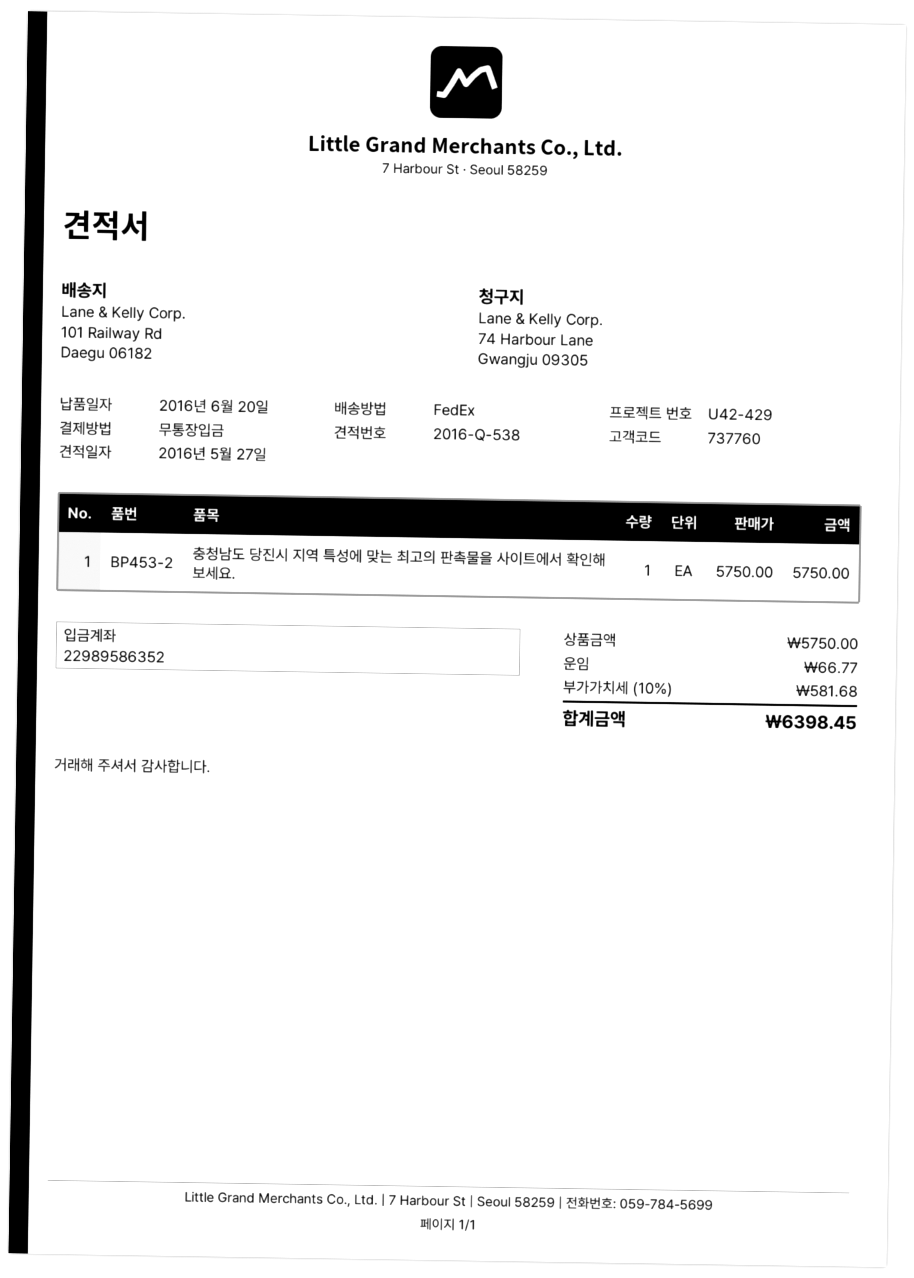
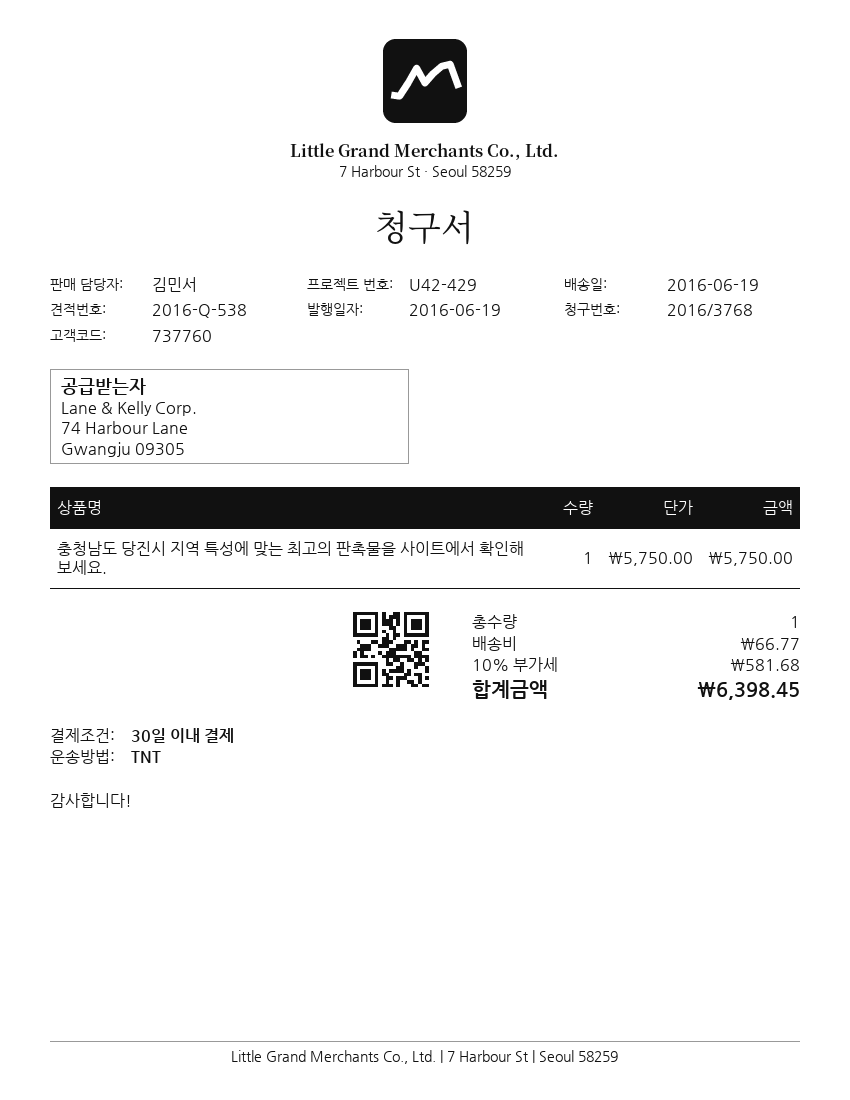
delivery date: 2016-06-20 -> 2016-06-19
shipping method: FedEx -> TNT

